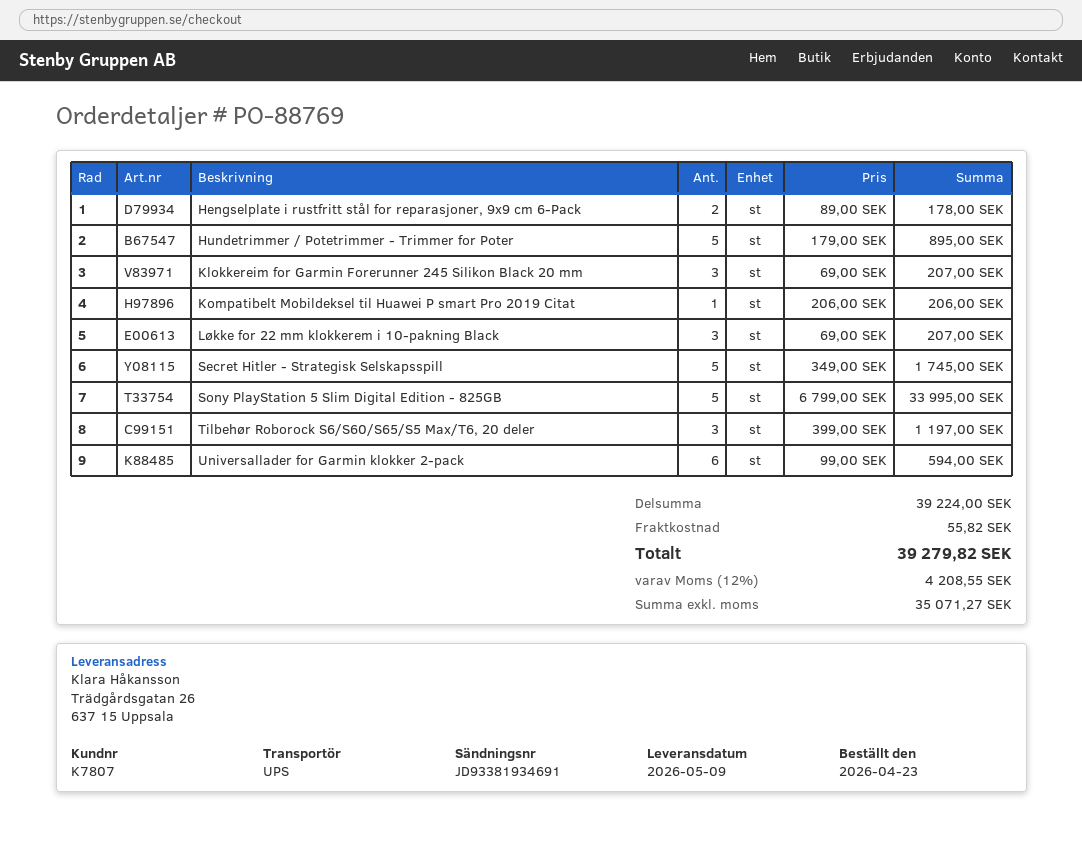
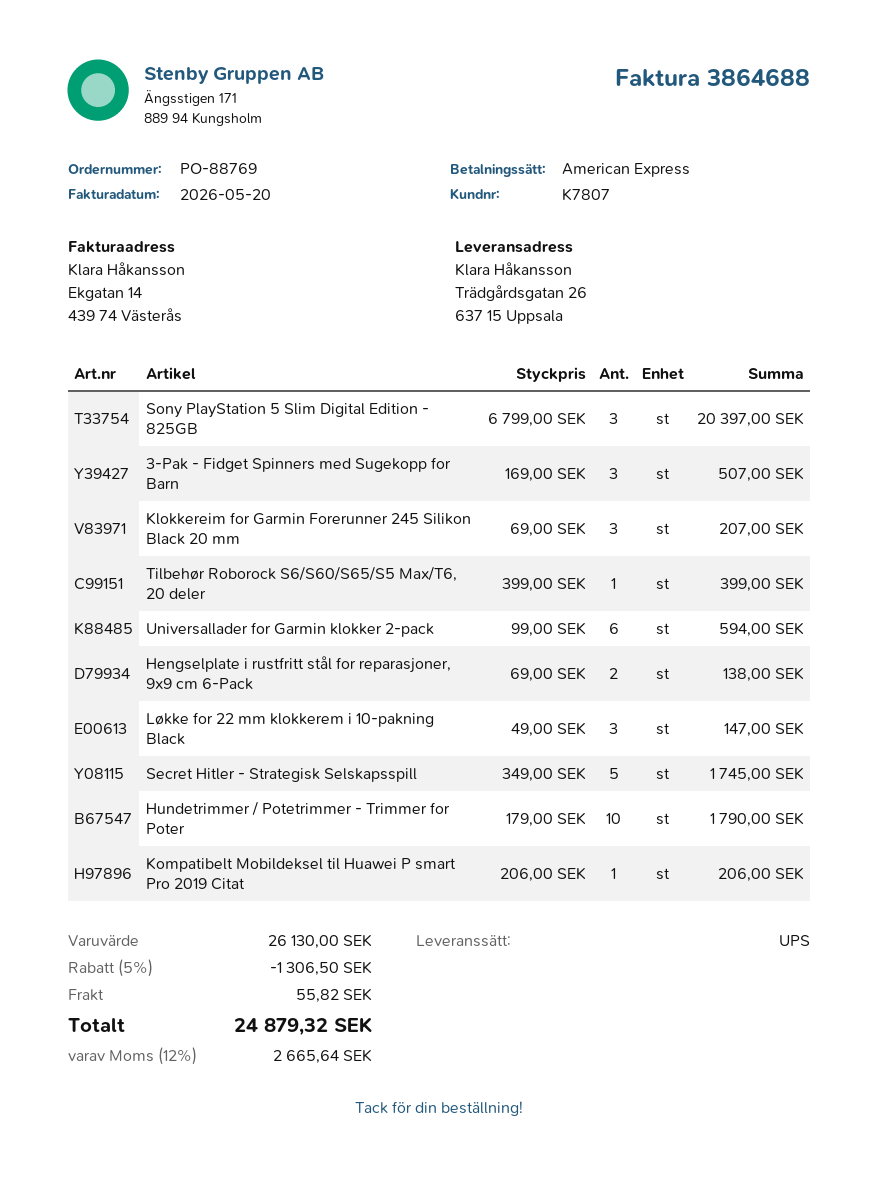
Hengselplate i rustfritt stål for reparasjoner, 9x9 cm 6-Pack: 2 x 89.00 = 178.00 -> 2 x 69.00 = 138.00
Hundetrimmer / Potetrimmer - Trimmer for Poter: 5 x 179.00 = 895.00 -> 10 x 179.00 = 1790.00
Løkke for 22 mm klokkerem i 10-pakning Black: 3 x 69.00 = 207.00 -> 3 x 49.00 = 147.00
Sony PlayStation 5 Slim Digital Edition - 825GB: 5 x 6799.00 = 33995.00 -> 3 x 6799.00 = 20397.00
Tilbehør Roborock S6/S60/S65/S5 Max/T6, 20 deler: 3 x 399.00 = 1197.00 -> 1 x 399.00 = 399.00
3-Pak - Fidget Spinners med Sugekopp for Barn: none -> 3 x 169.00 = 507.00
subtotal: 39224.00 -> 26130.00
discount: none -> 5% = 1306.50
tax: 12% = 4208.55 -> 12% = 2665.64
total: 39279.82 -> 24879.32

